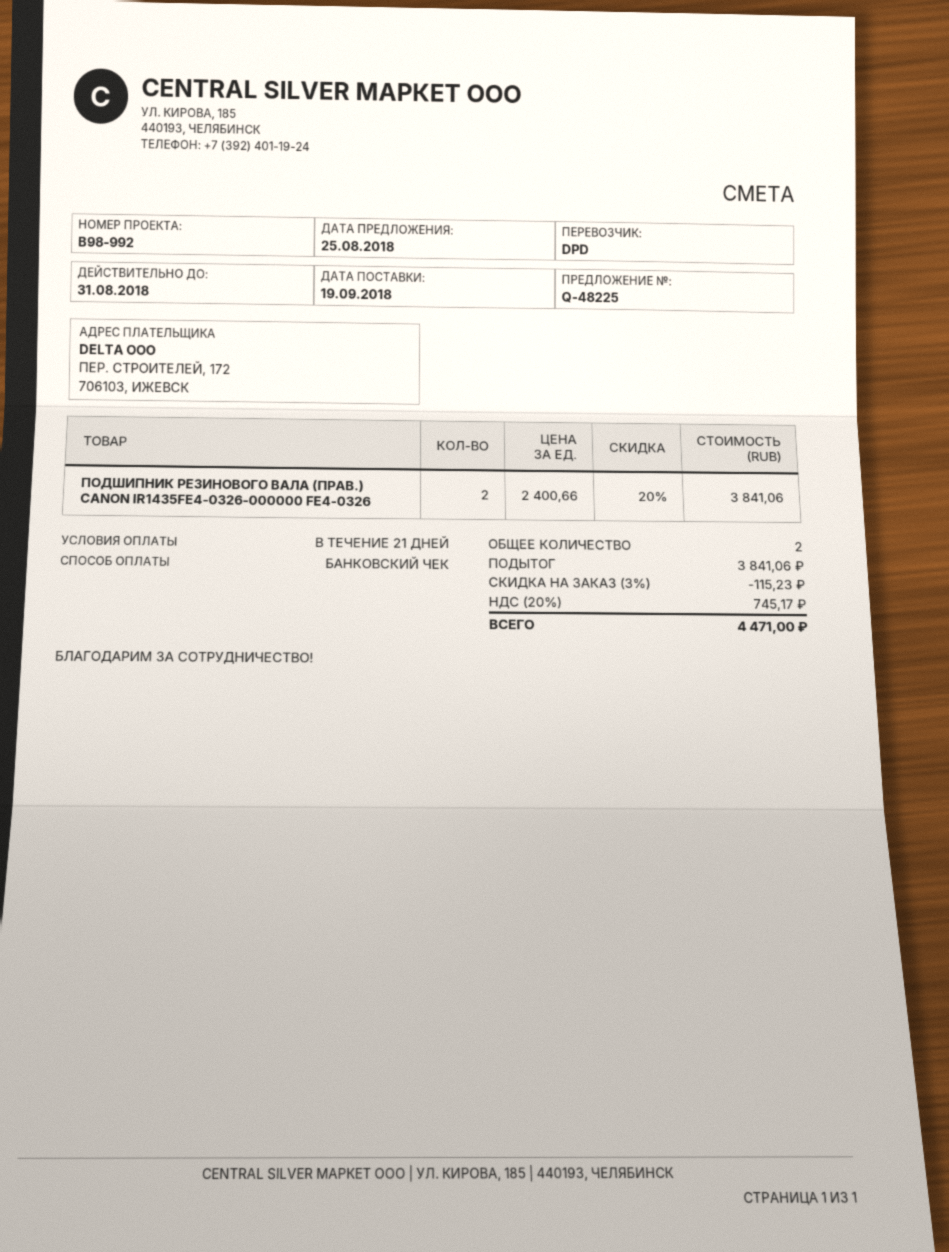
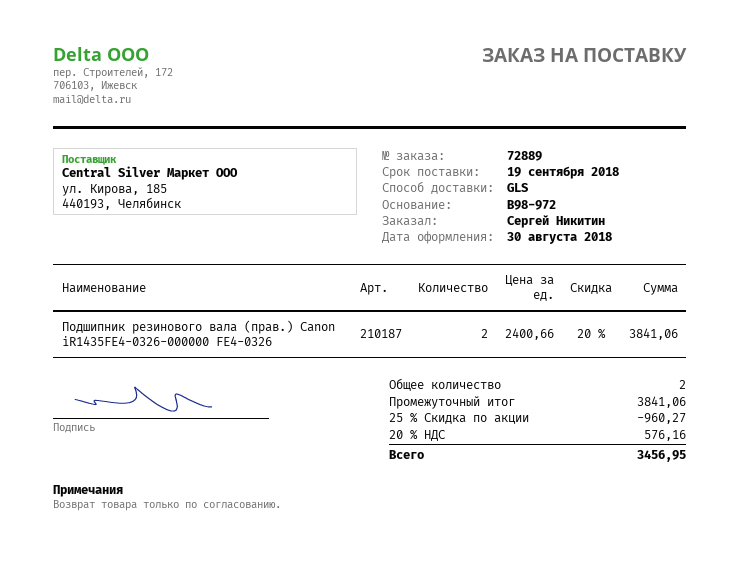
reference: B98-992 -> B98-972
shipping method: DPD -> GLS
discount: 3% = 115.23 -> 25% = 960.27
tax: 20% = 745.17 -> 20% = 576.16
total: 4471.00 -> 3456.95

